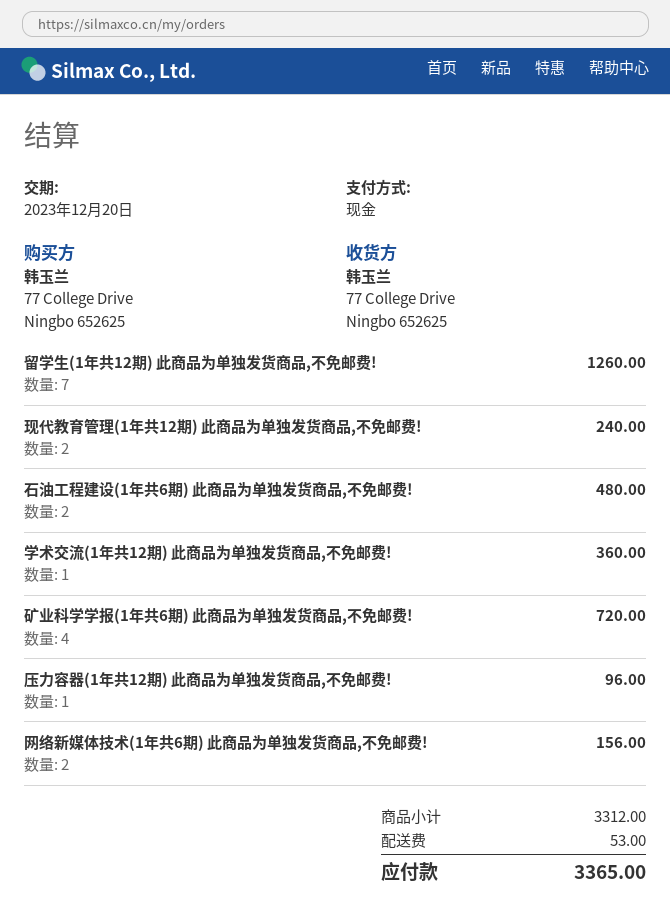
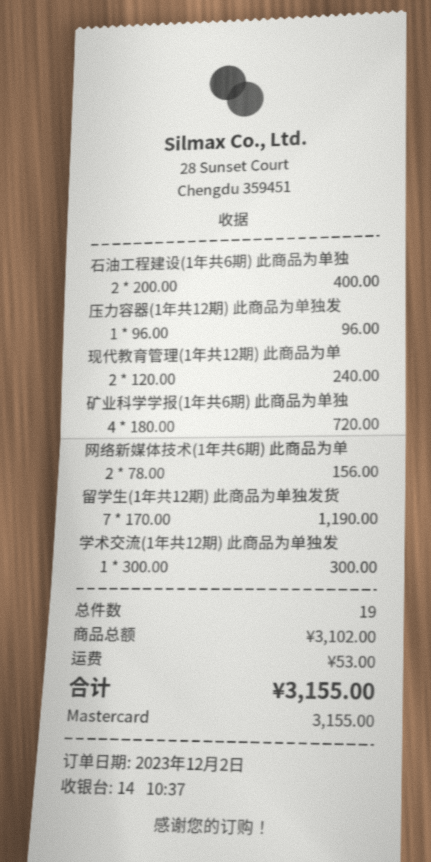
payment method: cash -> Mastercard
留学生(1年共12期) 此商品为单独发货商品,不免邮费!: 7 for 1260.00 -> 7 for 1190.00
石油工程建设(1年共6期) 此商品为单独发货商品,不免邮费!: 2 for 480.00 -> 2 for 400.00
学术交流(1年共12期) 此商品为单独发货商品,不免邮费!: 1 for 360.00 -> 1 for 300.00
subtotal: 3312.00 -> 3102.00
total: 3365.00 -> 3155.00

